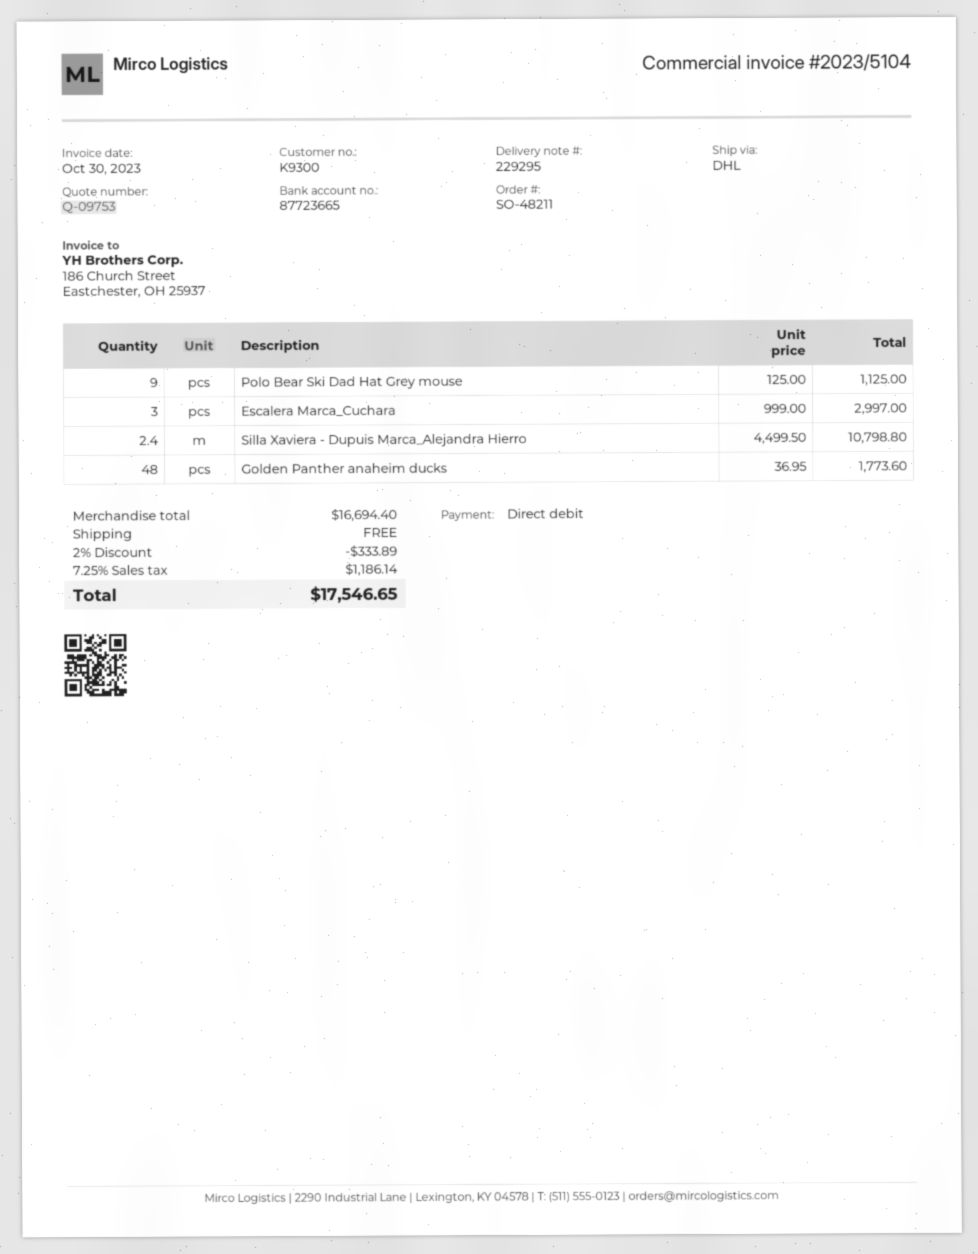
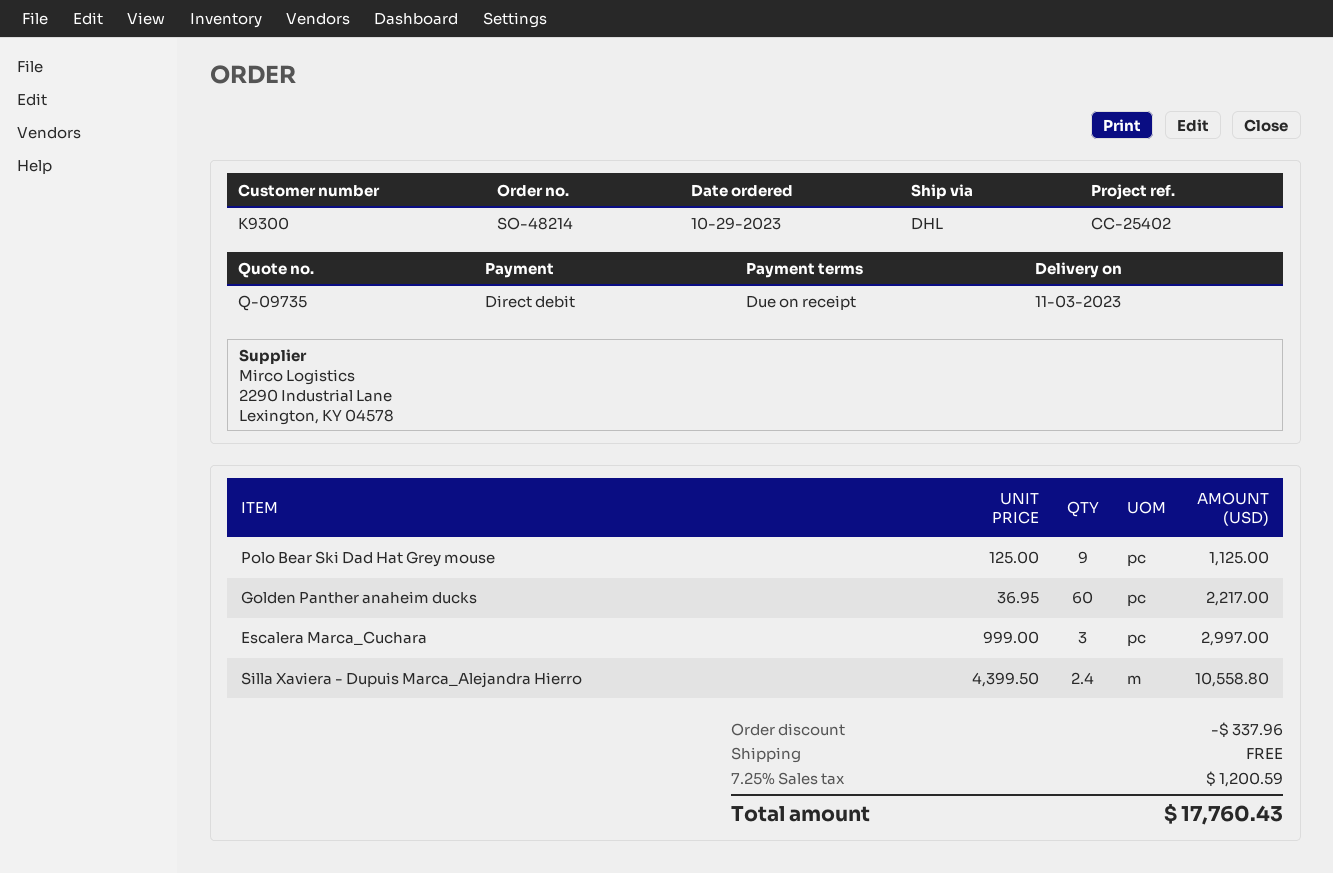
quote number: Q-09753 -> Q-09735
order number: SO-48211 -> SO-48214
Silla Xaviera - Dupuis Marca_Alejandra Hierro: 2.4 x 4499.50 = 10798.80 -> 2.4 x 4399.50 = 10558.80
Golden Panther anaheim ducks: 48 x 36.95 = 1773.60 -> 60 x 36.95 = 2217.00
discount: 333.89 -> 337.96
tax: 7.25% = 1186.14 -> 7.25% = 1200.59
total: 17546.65 -> 17760.43

